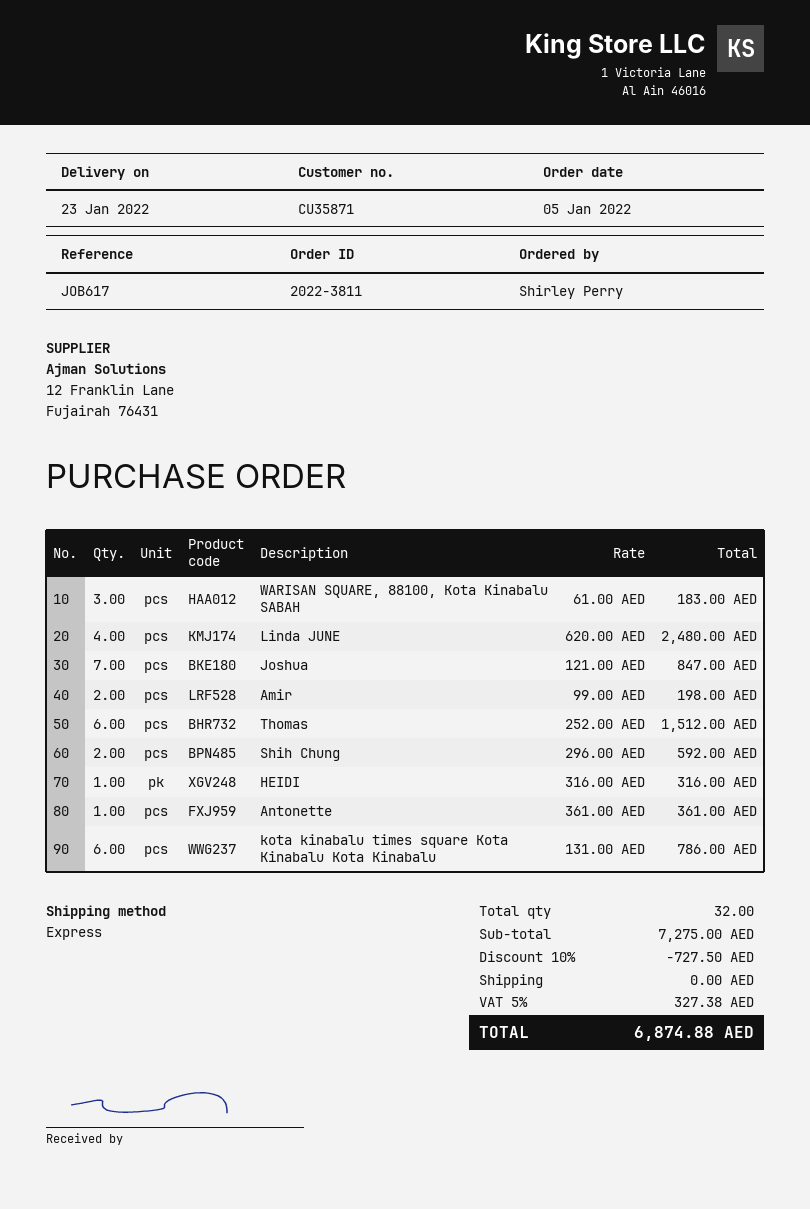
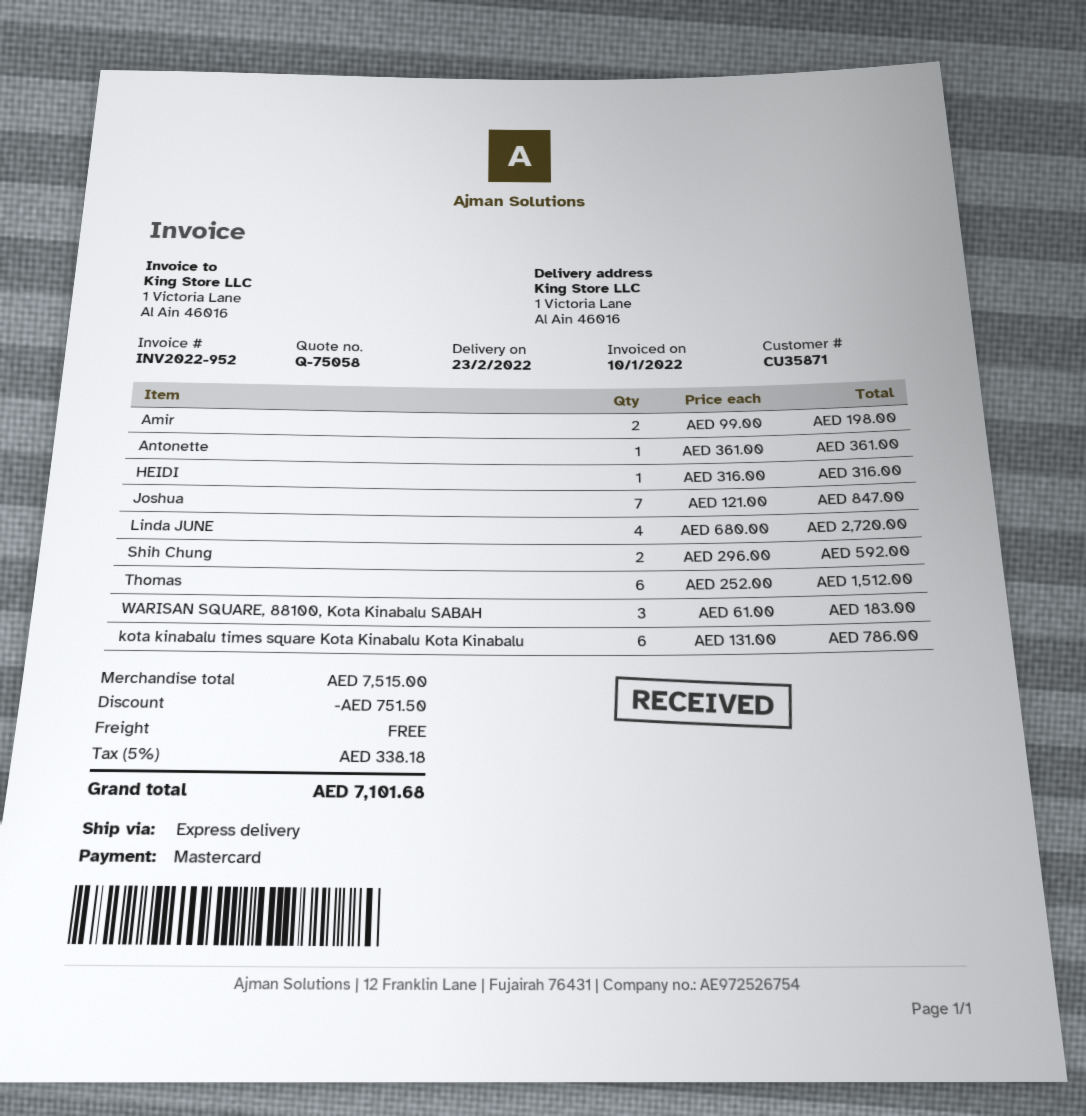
delivery date: 2022-01-23 -> 2022-02-23
Linda JUNE: 4 x 620.00 = 2480.00 -> 4 x 680.00 = 2720.00
subtotal: 7275.00 -> 7515.00
discount: 727.50 -> 751.50
tax: 5% = 327.38 -> 5% = 338.18
total: 6874.88 -> 7101.68

